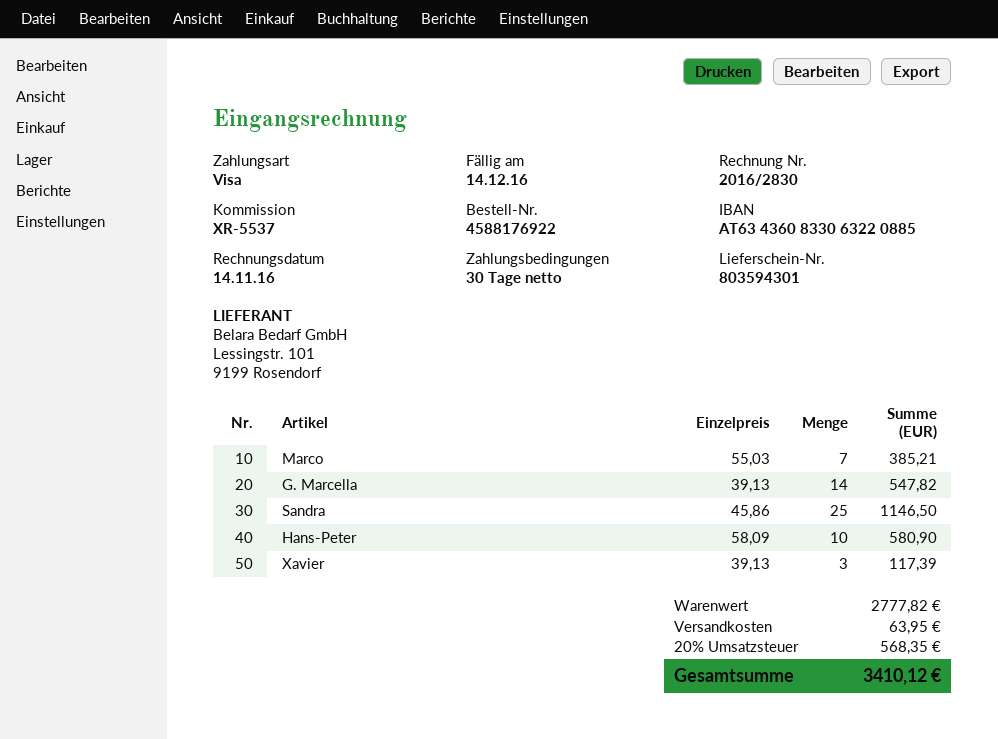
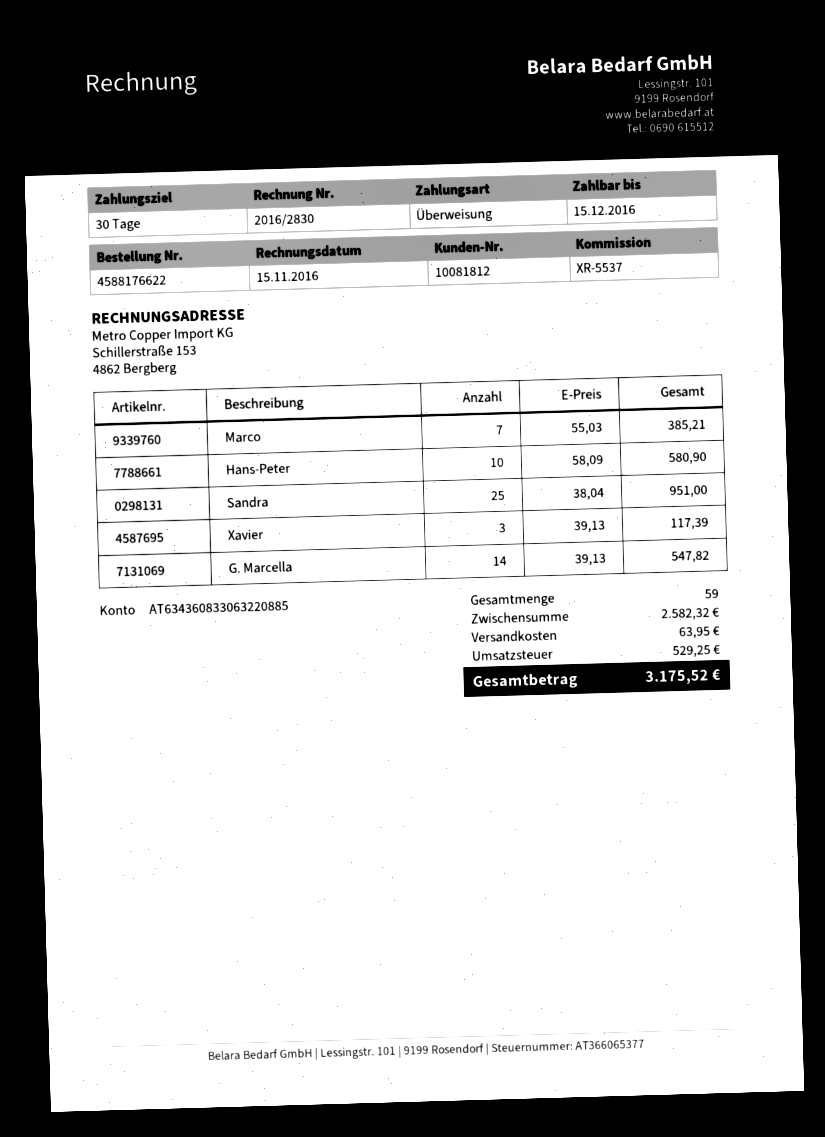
order number: 4588176922 -> 4588176622
invoice date: 2016-11-14 -> 2016-11-15
due date: 2016-12-14 -> 2016-12-15
payment method: Visa -> bank transfer
Sandra: 25 x 45.86 = 1146.50 -> 25 x 38.04 = 951.00
subtotal: 2777.82 -> 2582.32
tax: 568.35 -> 529.25
total: 3410.12 -> 3175.52

